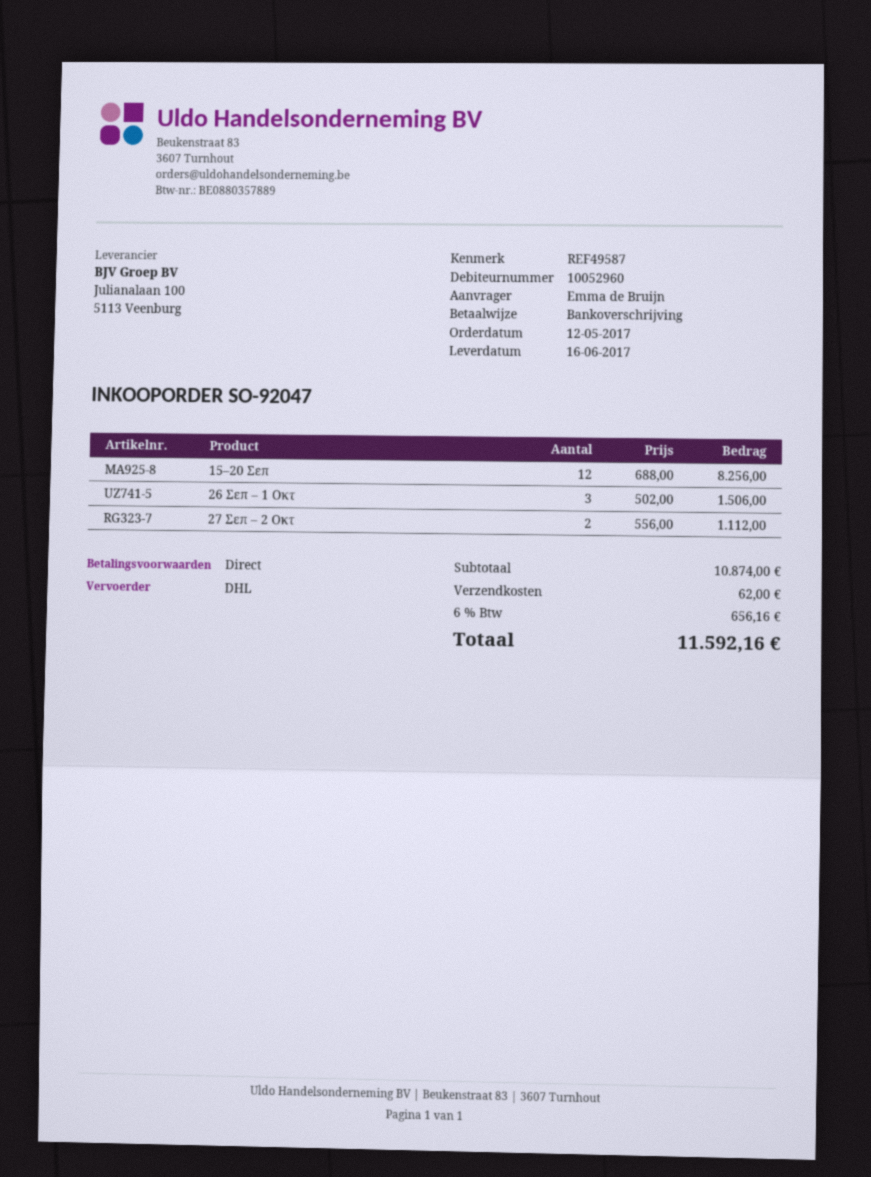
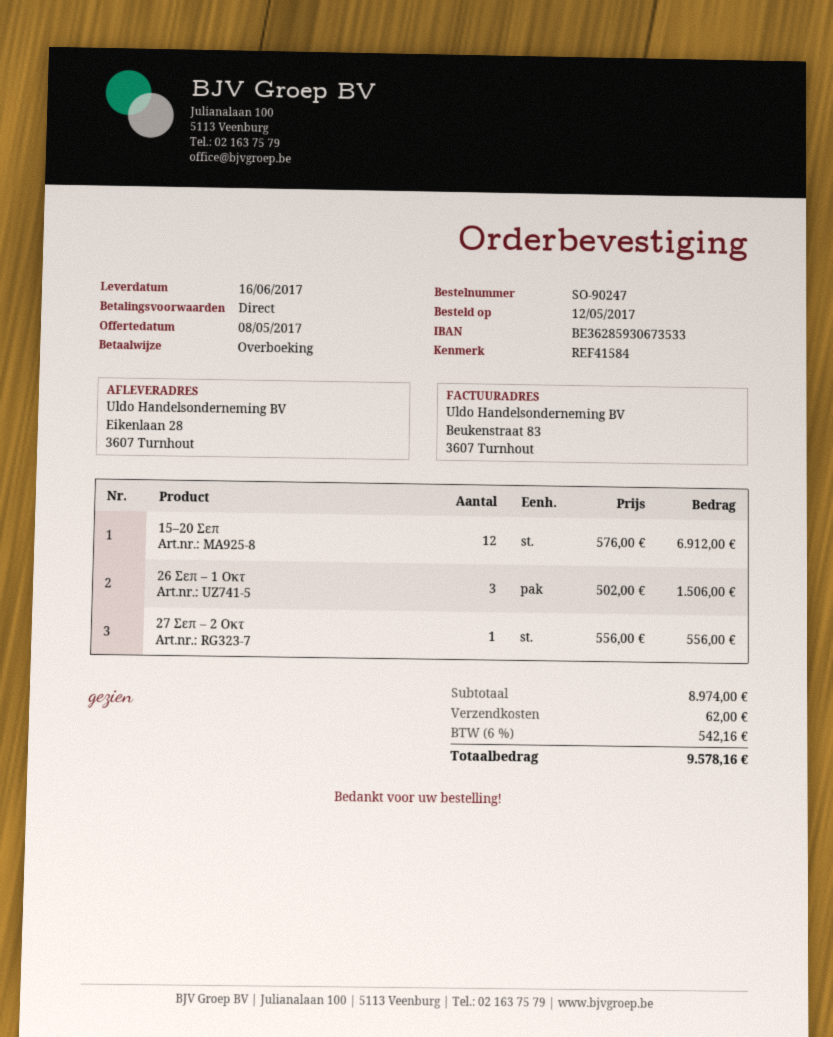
order number: SO-92047 -> SO-90247
reference: REF49587 -> REF41584
15–20 Σεπ: 12 x 688.00 = 8256.00 -> 12 x 576.00 = 6912.00
27 Σεπ – 2 Οκτ: 2 x 556.00 = 1112.00 -> 1 x 556.00 = 556.00
subtotal: 10874.00 -> 8974.00
tax: 6% = 656.16 -> 6% = 542.16
total: 11592.16 -> 9578.16

